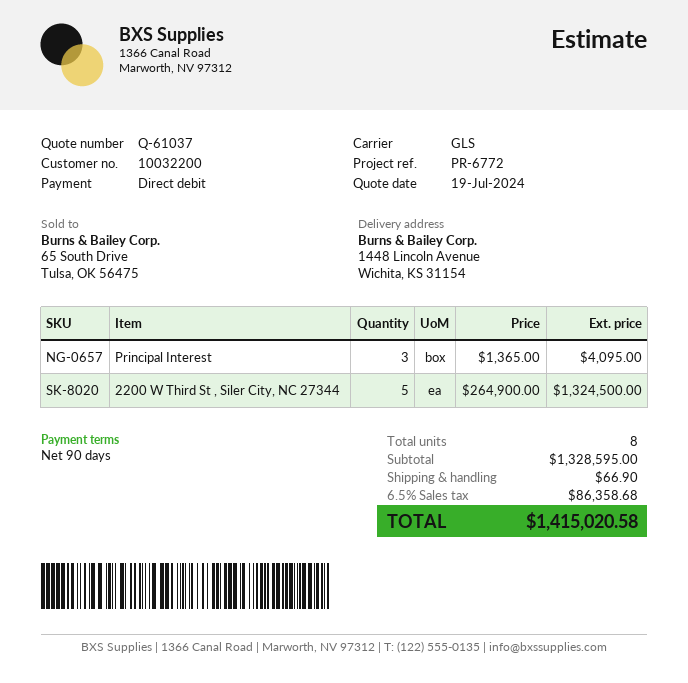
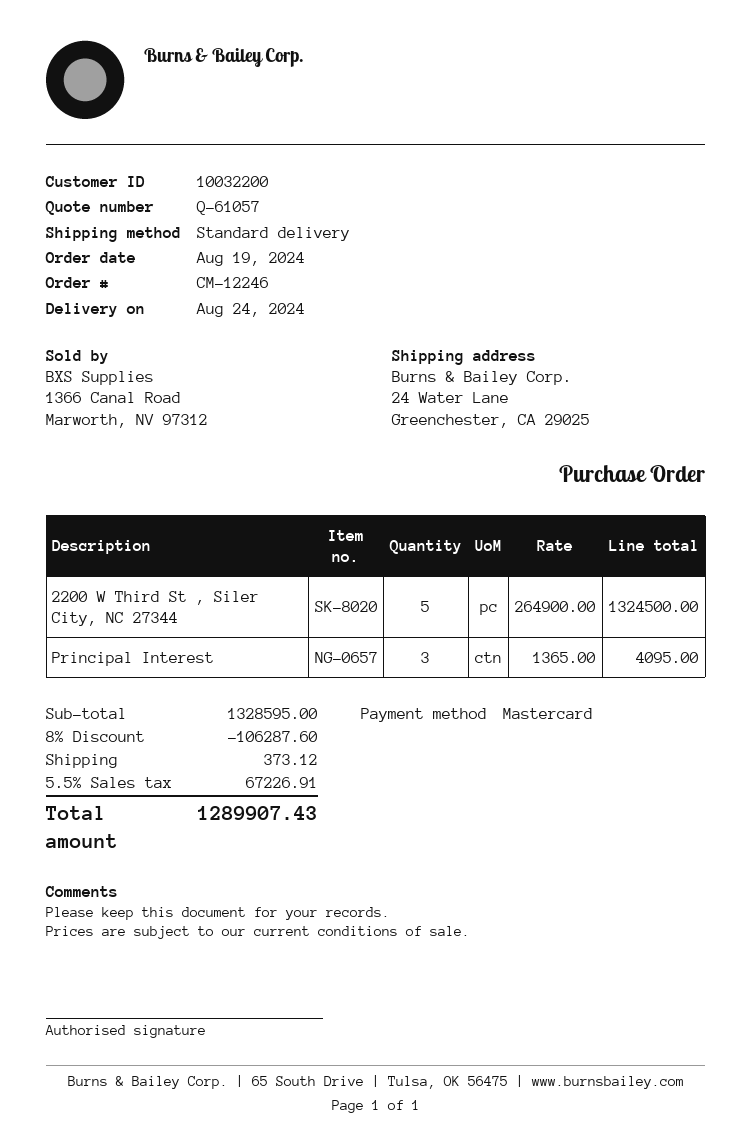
quote number: Q-61037 -> Q-61057
payment method: direct debit -> Mastercard
shipping method: GLS -> standard
ship to: 1448 Lincoln Avenue, Wichita, KS 31154 -> 24 Water Lane, Greenchester, CA 29025
discount: none -> 8% = 106287.60
shipping: 66.90 -> 373.12
tax: 6.5% = 86358.68 -> 5.5% = 67226.91
total: 1415020.58 -> 1289907.43

